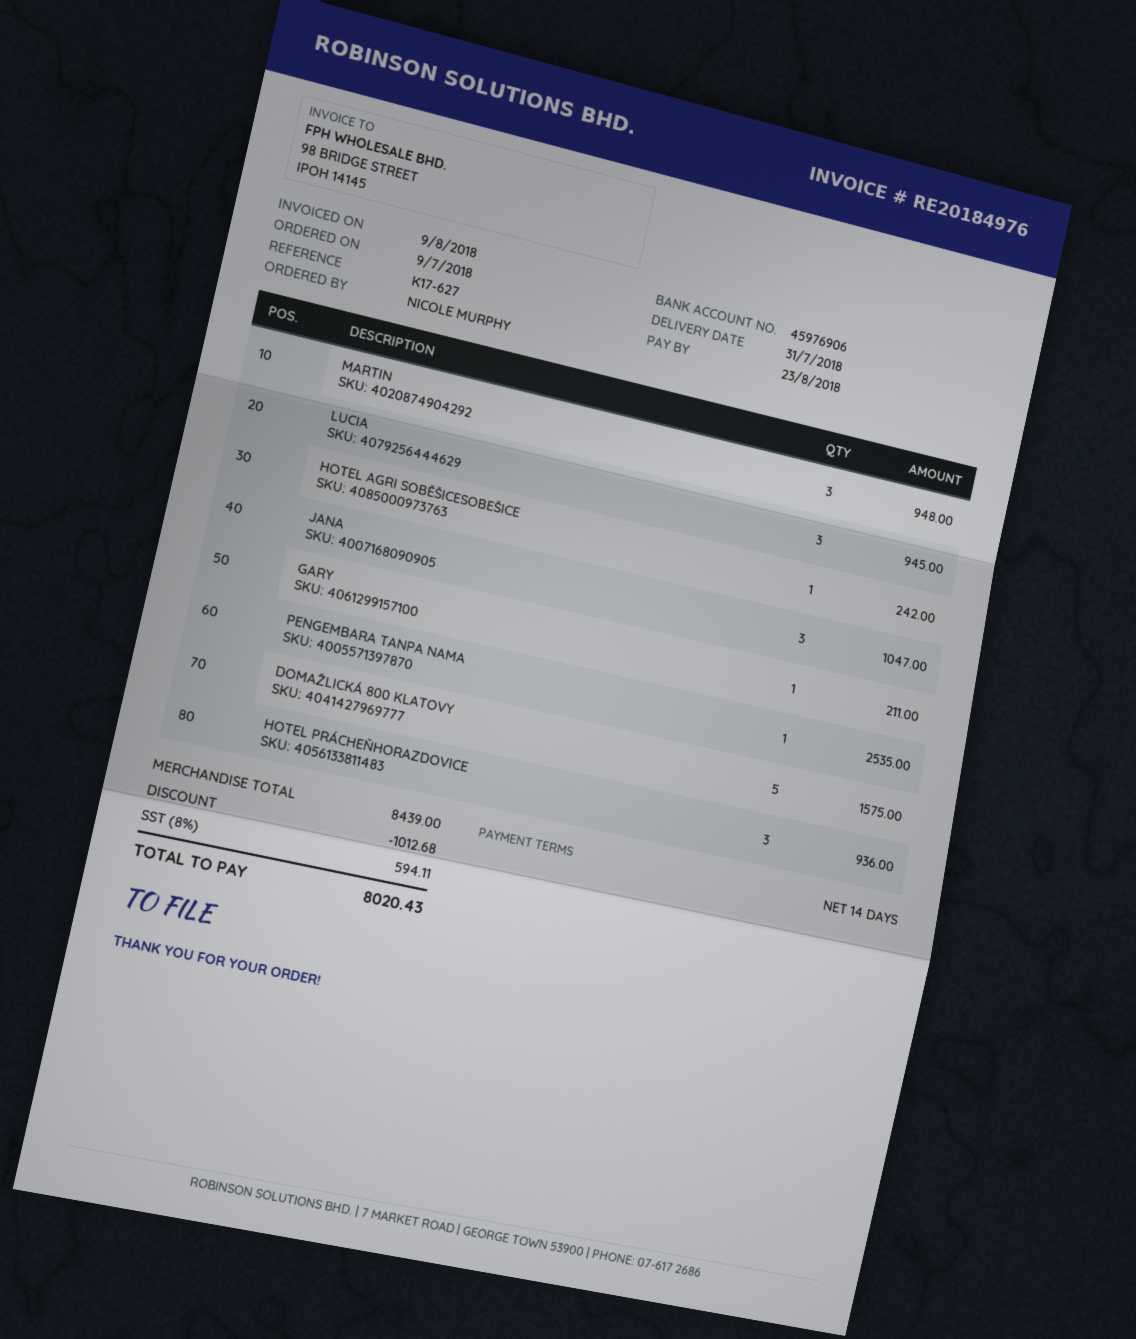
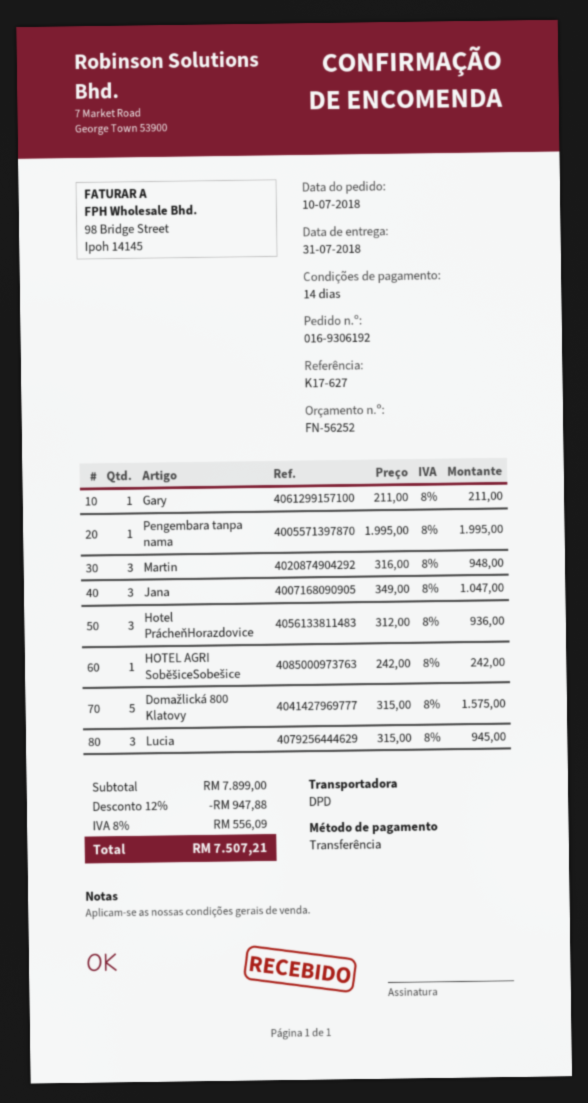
order date: 2018-07-09 -> 2018-07-10
PENGEMBARA TANPA NAMA: 1 for 2535.00 -> 1 for 1995.00
subtotal: 8439.00 -> 7899.00
discount: 1012.68 -> 947.88
tax: 8% = 594.11 -> 8% = 556.09
total: 8020.43 -> 7507.21

